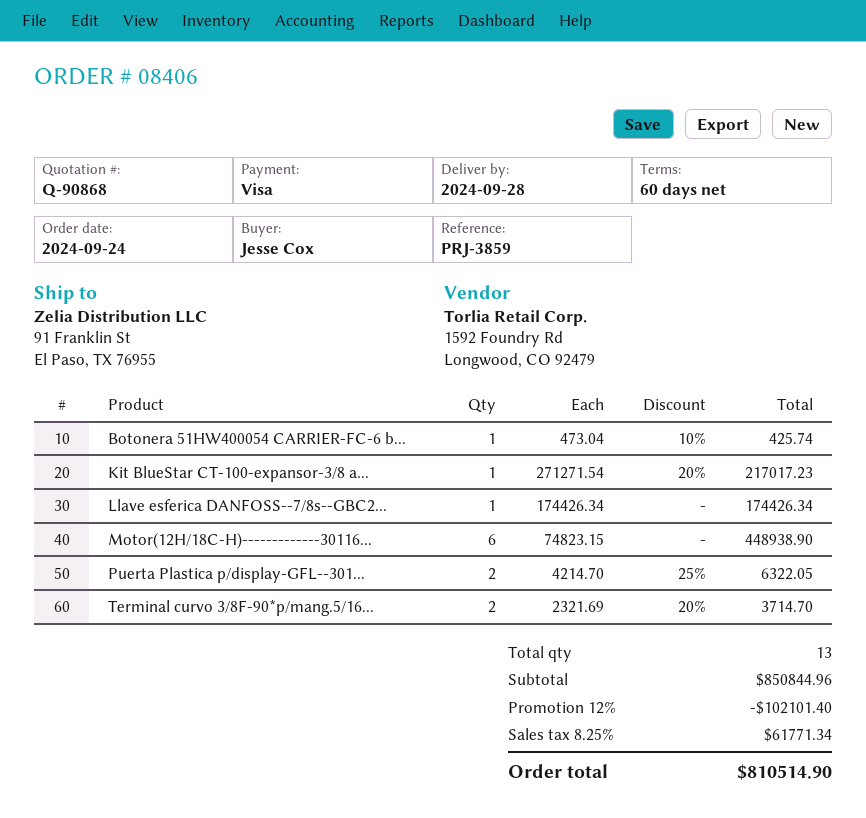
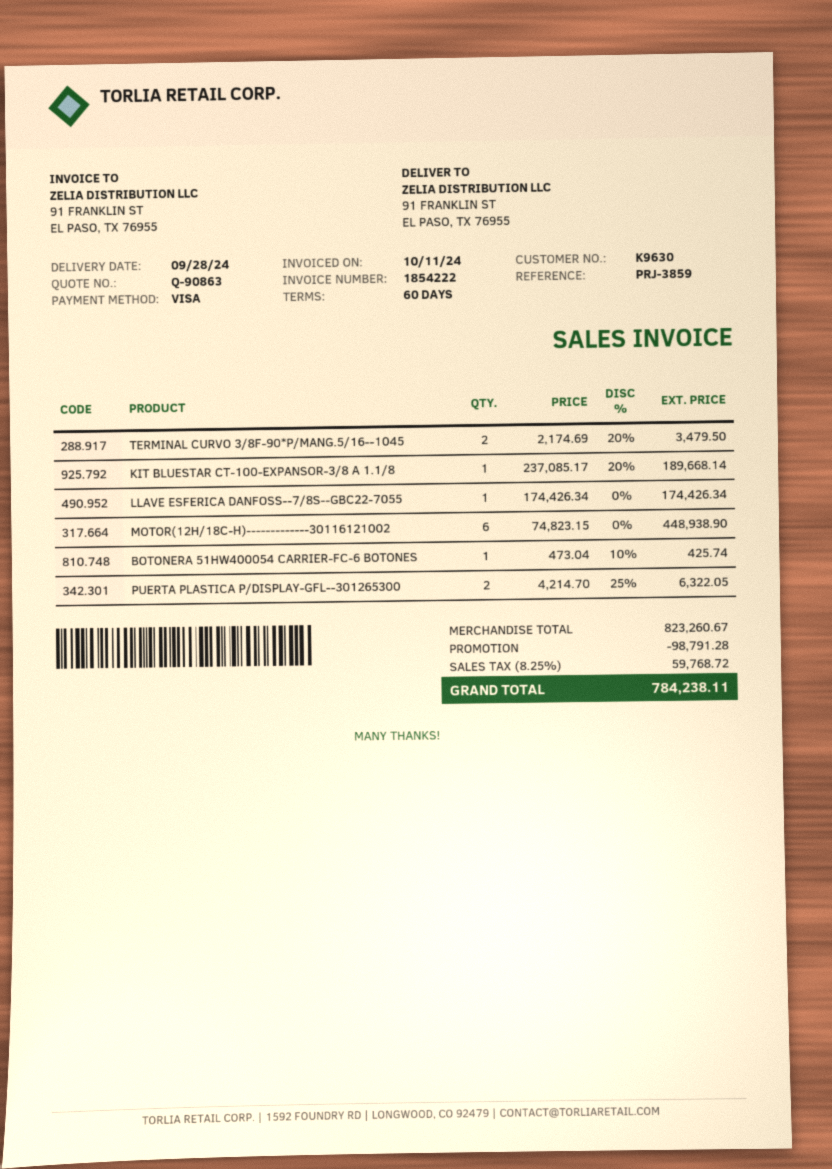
quote number: Q-90868 -> Q-90863
Kit BlueStar CT-100-expansor-3/8 a...: 1 x 271271.54 - 20% = 217017.23 -> 1 x 237085.17 - 20% = 189668.14
Terminal curvo 3/8F-90*p/mang.5/16...: 2 x 2321.69 - 20% = 3714.70 -> 2 x 2174.69 - 20% = 3479.50
subtotal: 850844.96 -> 823260.67
discount: 102101.40 -> 98791.28
tax: 8.25% = 61771.34 -> 8.25% = 59768.72
total: 810514.90 -> 784238.11

